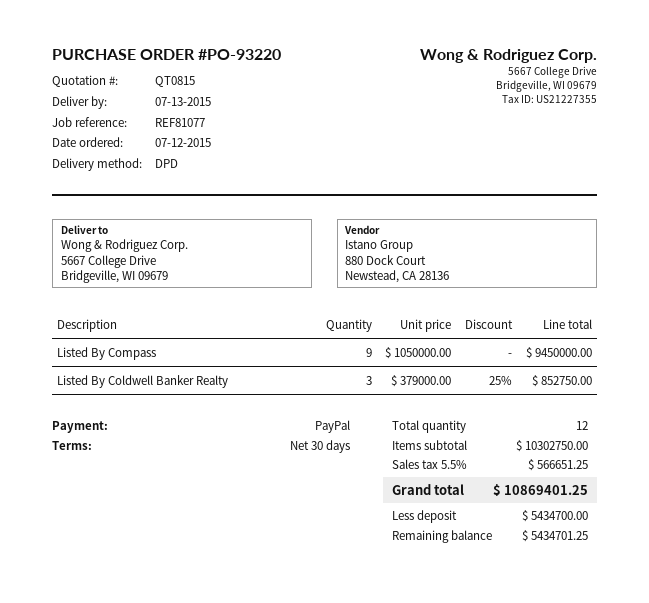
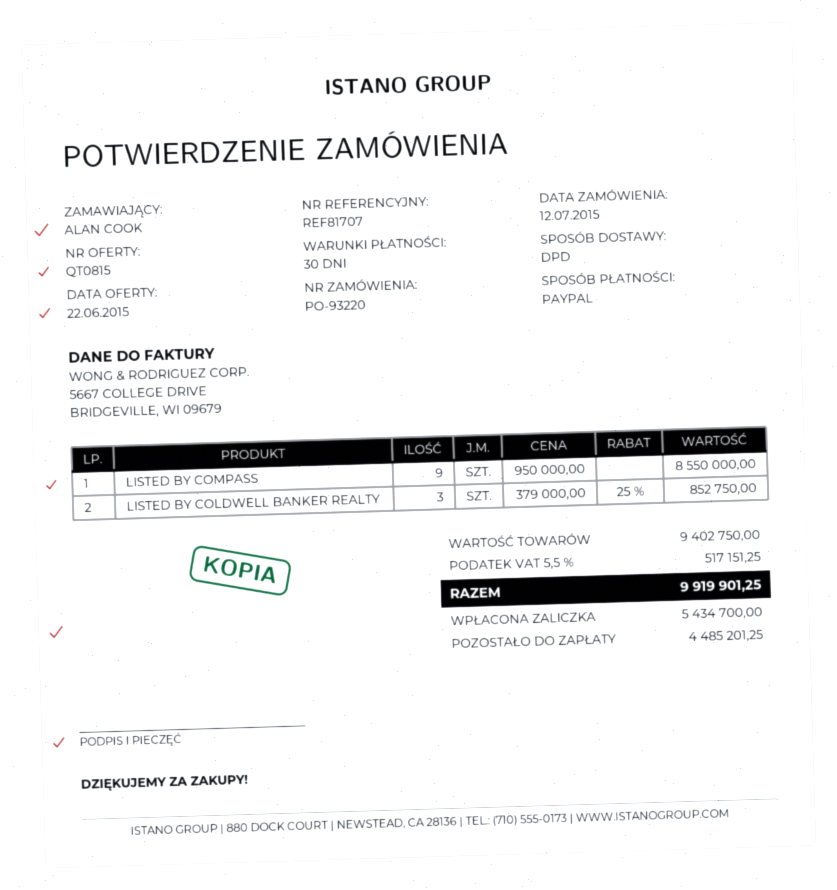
reference: REF81077 -> REF81707
Listed By Compass: 9 x 1050000.00 = 9450000.00 -> 9 x 950000.00 = 8550000.00
subtotal: 10302750.00 -> 9402750.00
tax: 5.5% = 566651.25 -> 5.5% = 517151.25
total: 10869401.25 -> 9919901.25
balance: 5434701.25 -> 4485201.25

